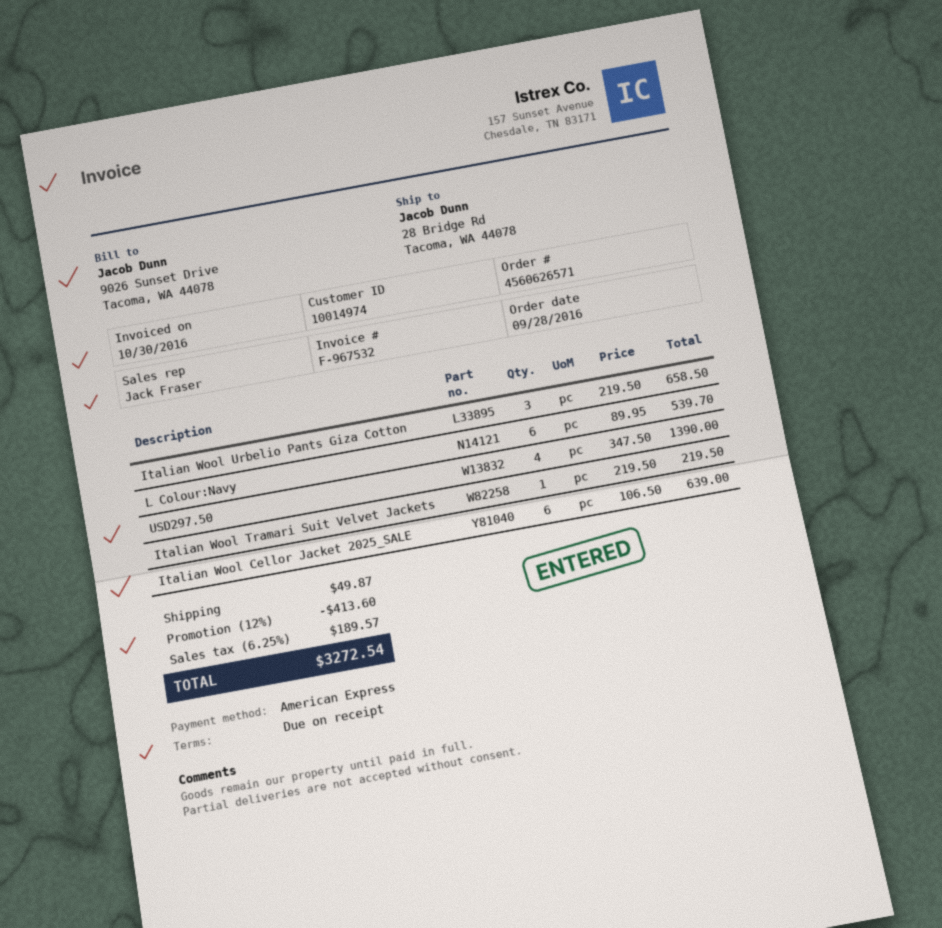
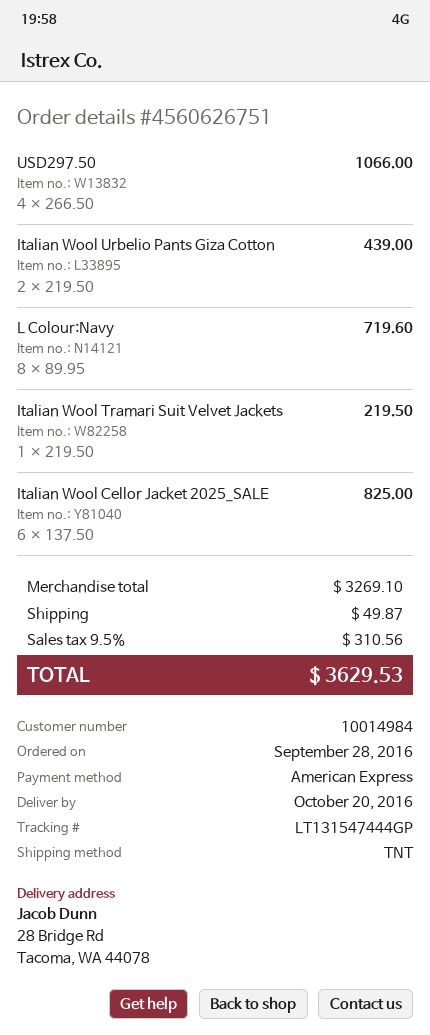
order number: 4560626571 -> 4560626751
customer number: 10014974 -> 10014984
Italian Wool Urbelio Pants Giza Cotton: 3 x 219.50 = 658.50 -> 2 x 219.50 = 439.00
L Colour:Navy: 6 x 89.95 = 539.70 -> 8 x 89.95 = 719.60
USD297.50: 4 x 347.50 = 1390.00 -> 4 x 266.50 = 1066.00
Italian Wool Cellor Jacket 2025_SALE: 6 x 106.50 = 639.00 -> 6 x 137.50 = 825.00
discount: 12% = 413.60 -> none
tax: 6.25% = 189.57 -> 9.5% = 310.56
total: 3272.54 -> 3629.53

